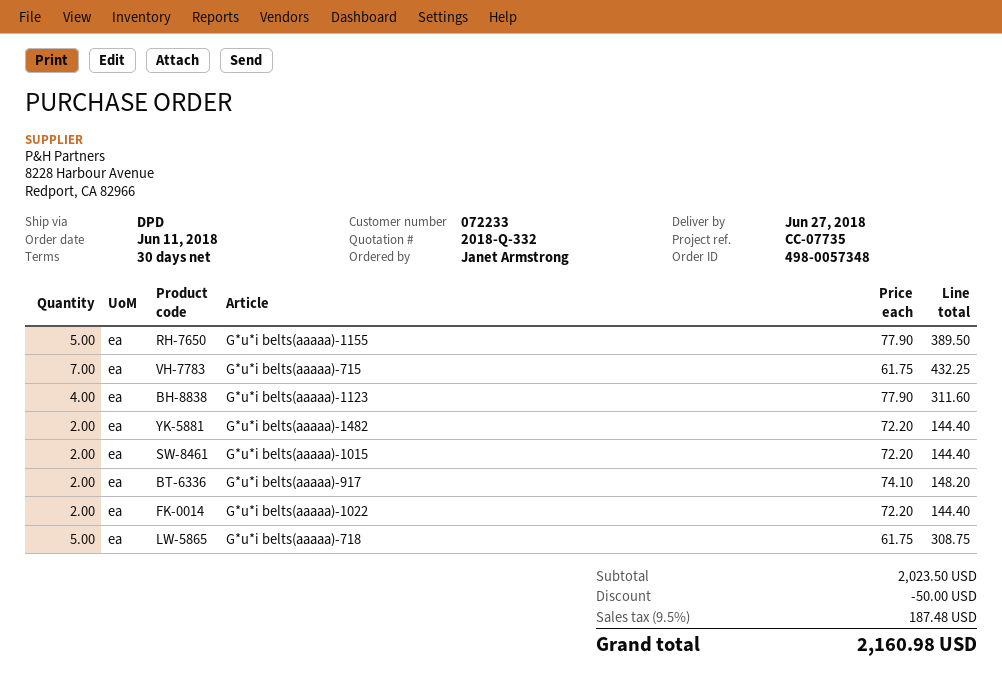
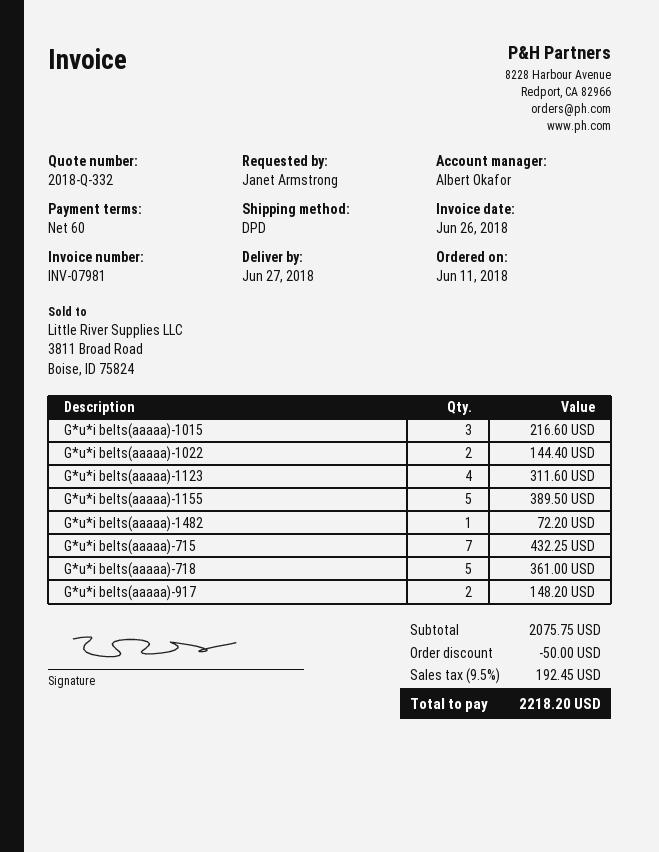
payment terms: 30 days -> 60 days
G*u*i belts(aaaaa)-1482: 2 for 144.40 -> 1 for 72.20
G*u*i belts(aaaaa)-1015: 2 for 144.40 -> 3 for 216.60
G*u*i belts(aaaaa)-718: 5 for 308.75 -> 5 for 361.00
subtotal: 2023.50 -> 2075.75
tax: 9.5% = 187.48 -> 9.5% = 192.45
total: 2160.98 -> 2218.20

